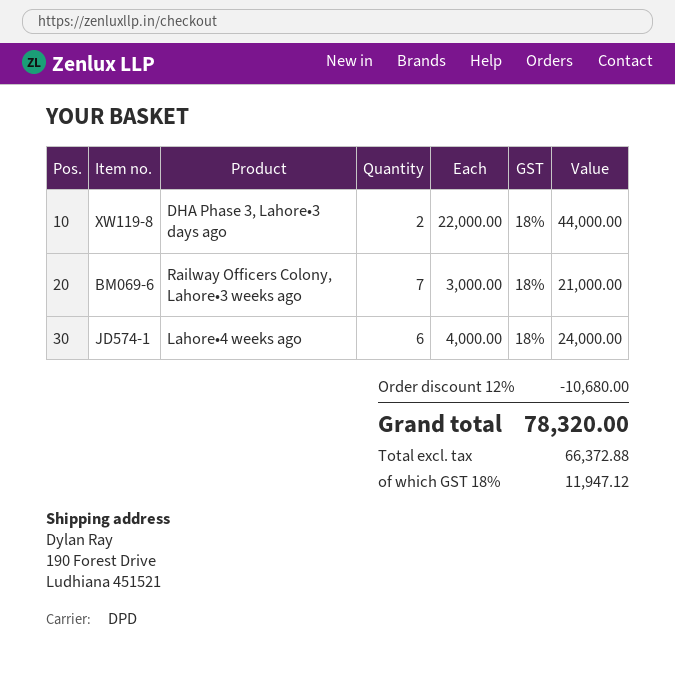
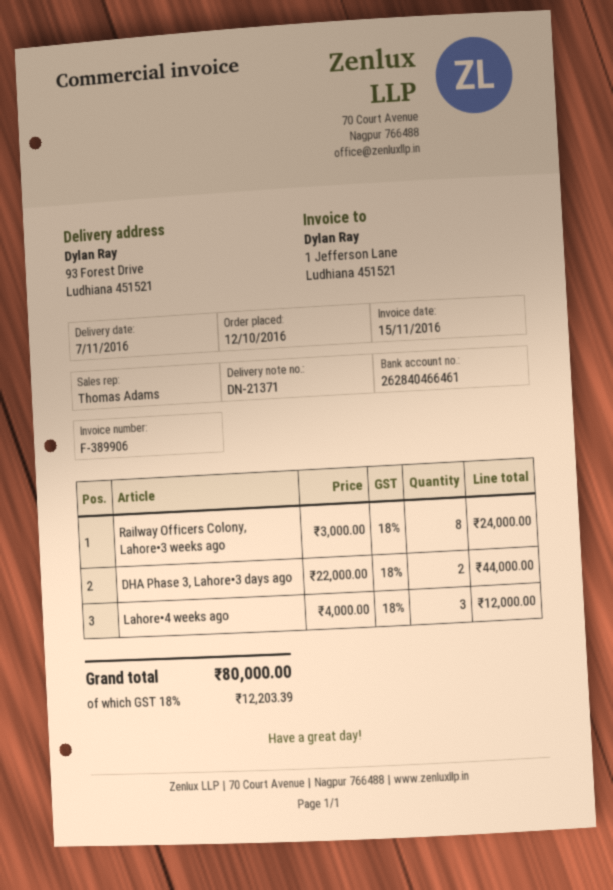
ship to: 190 Forest Drive, Ludhiana 451521 -> 93 Forest Drive, Ludhiana 451521
Railway Officers Colony, Lahore•3 weeks ago: 7 x 3000.00 = 21000.00 -> 8 x 3000.00 = 24000.00
Lahore•4 weeks ago: 6 x 4000.00 = 24000.00 -> 3 x 4000.00 = 12000.00
discount: 12% = 10680.00 -> none
tax: 18% = 11947.12 -> 18% = 12203.39
total: 78320.00 -> 80000.00

